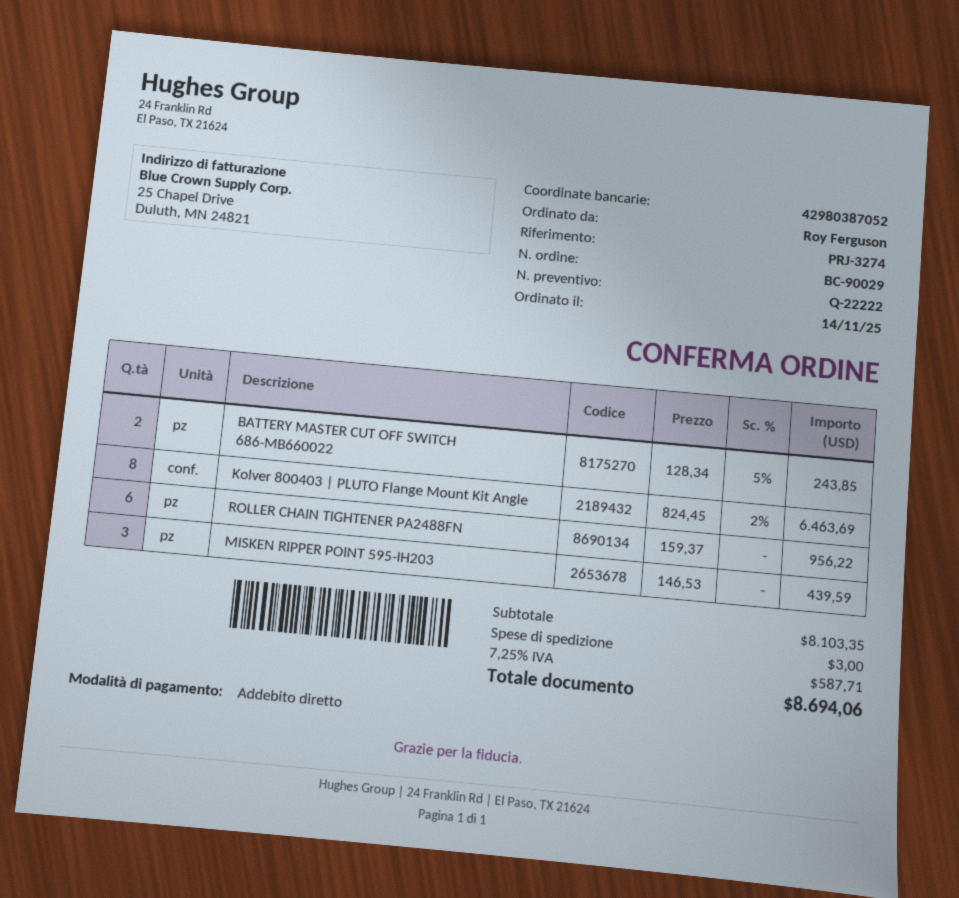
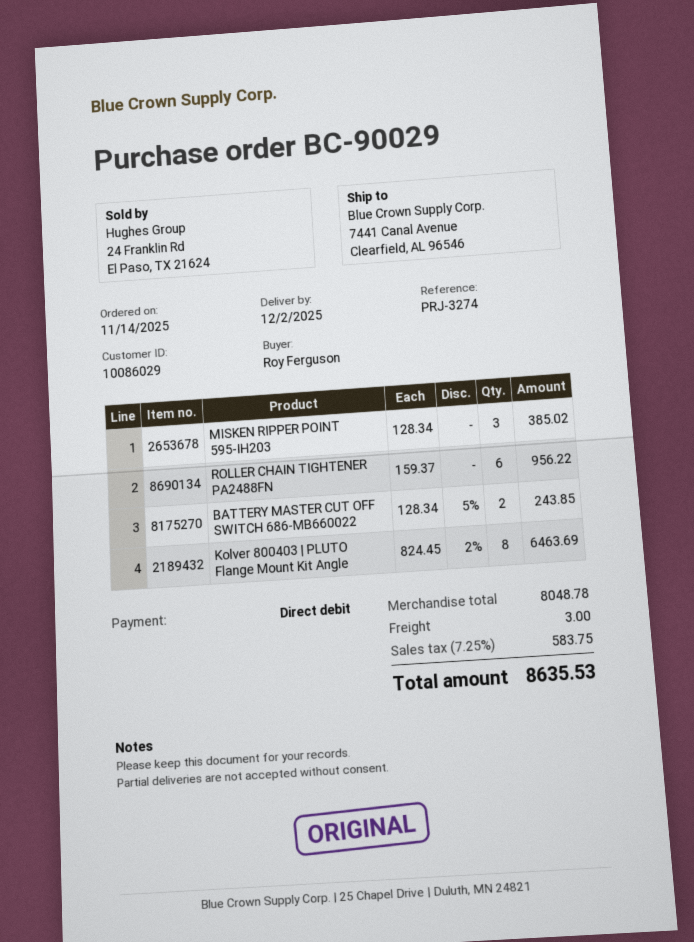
MISKEN RIPPER POINT 595-IH203: 3 x 146.53 = 439.59 -> 3 x 128.34 = 385.02
subtotal: 8103.35 -> 8048.78
tax: 7.25% = 587.71 -> 7.25% = 583.75
total: 8694.06 -> 8635.53

